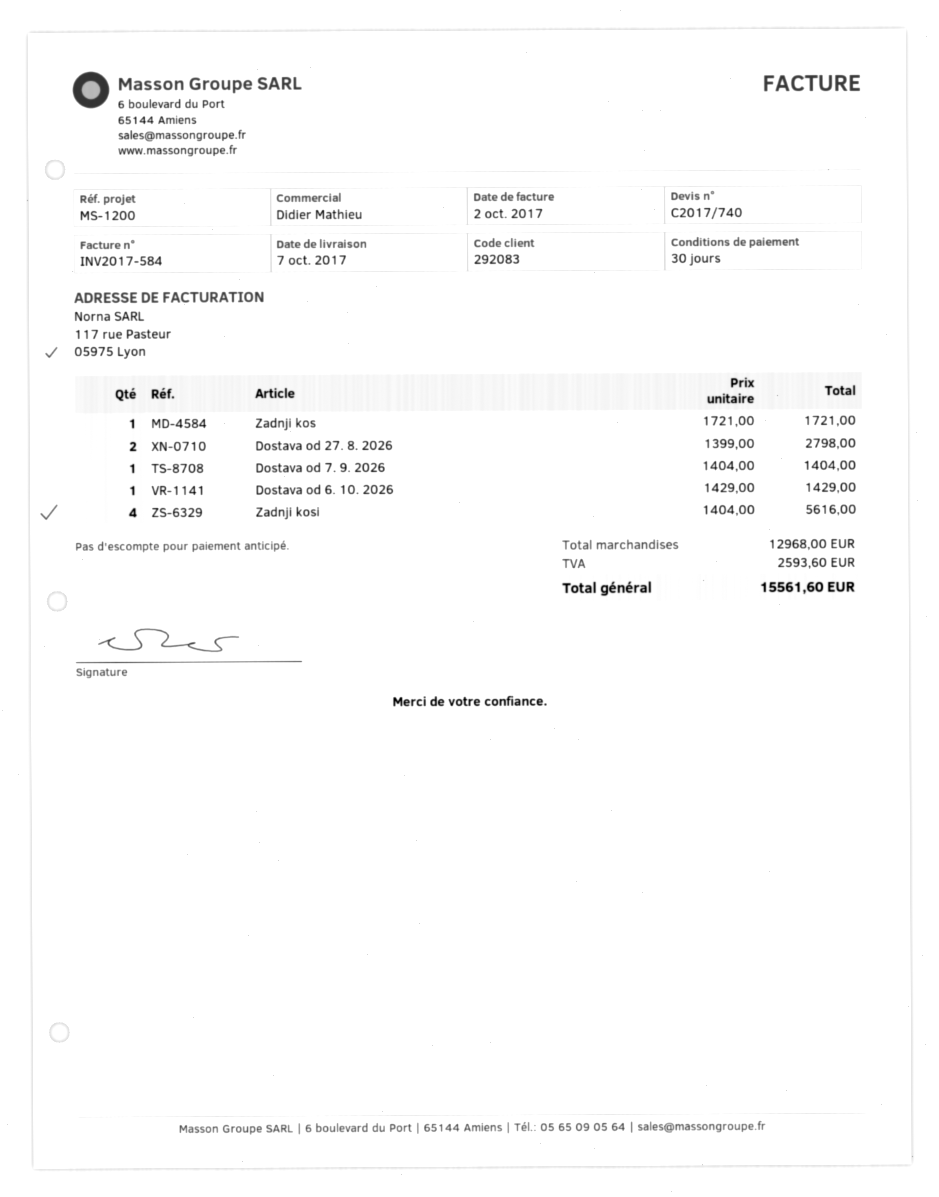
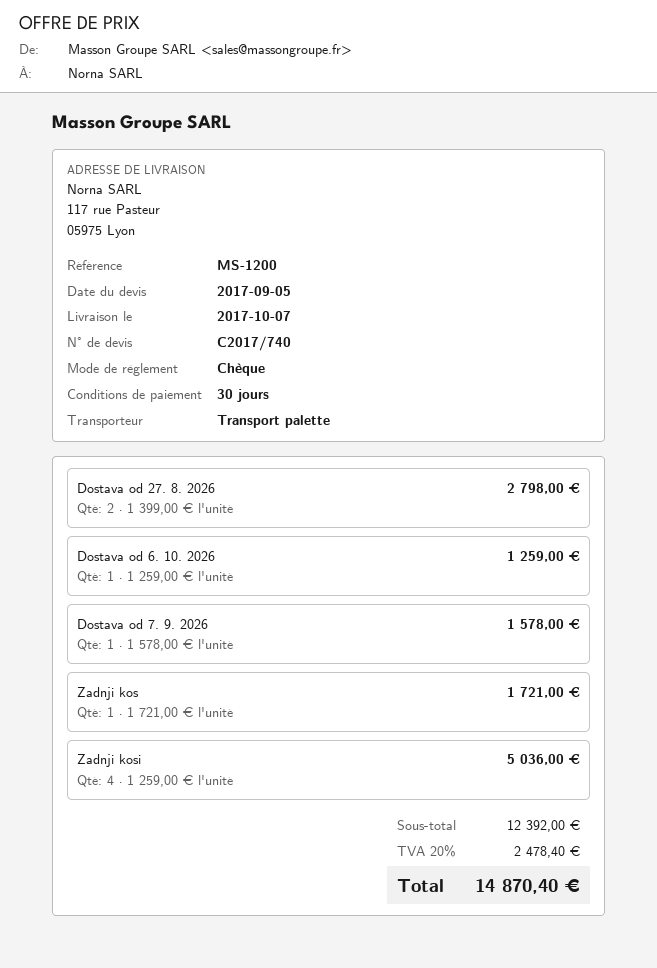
Dostava od 7. 9. 2026: 1 x 1404.00 = 1404.00 -> 1 x 1578.00 = 1578.00
Dostava od 6. 10. 2026: 1 x 1429.00 = 1429.00 -> 1 x 1259.00 = 1259.00
Zadnji kosi: 4 x 1404.00 = 5616.00 -> 4 x 1259.00 = 5036.00
subtotal: 12968.00 -> 12392.00
tax: 2593.60 -> 2478.40
total: 15561.60 -> 14870.40

